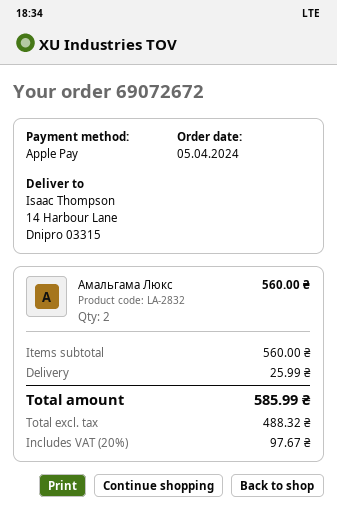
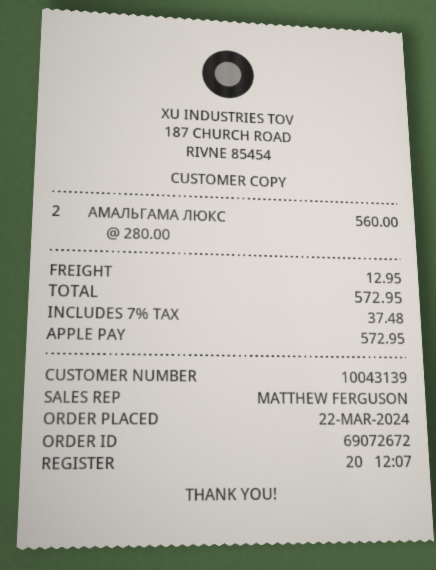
order date: 2024-04-05 -> 2024-03-22
shipping: 25.99 -> 12.95
tax: 20% = 97.67 -> 7% = 37.48
total: 585.99 -> 572.95

